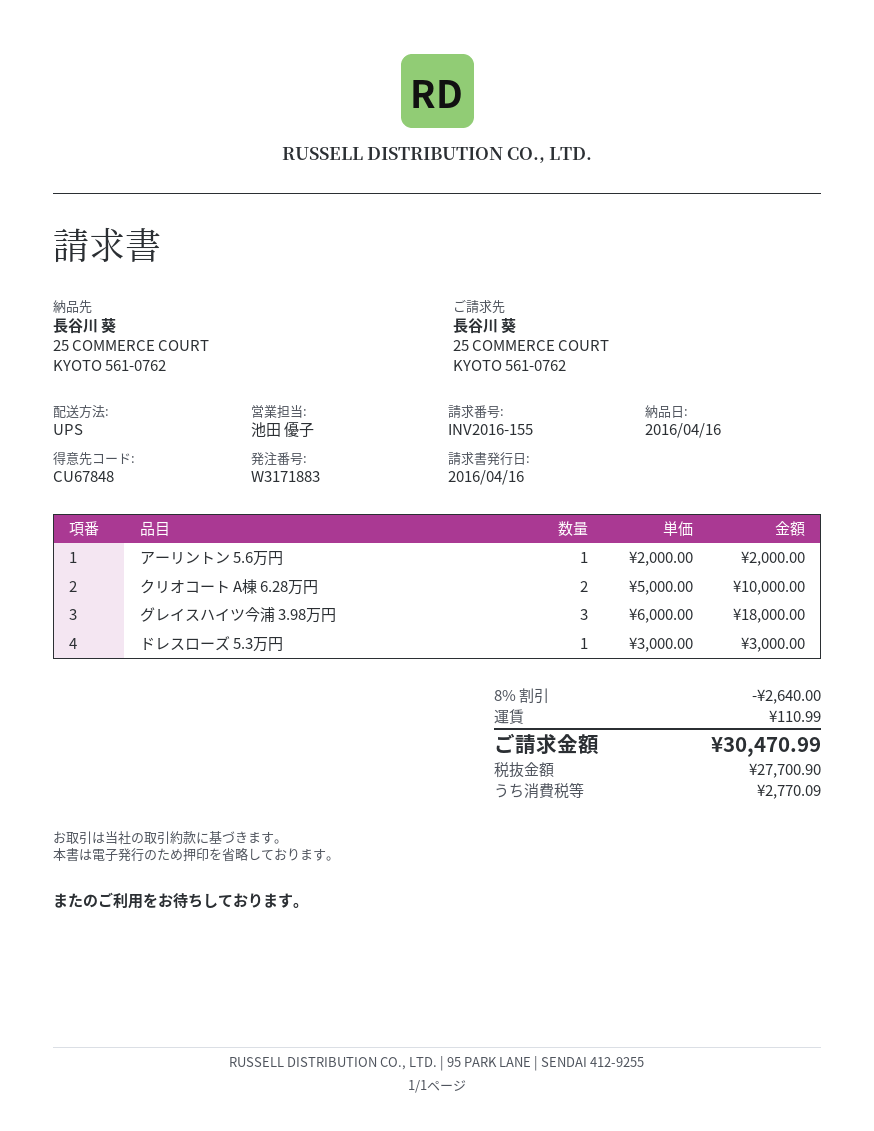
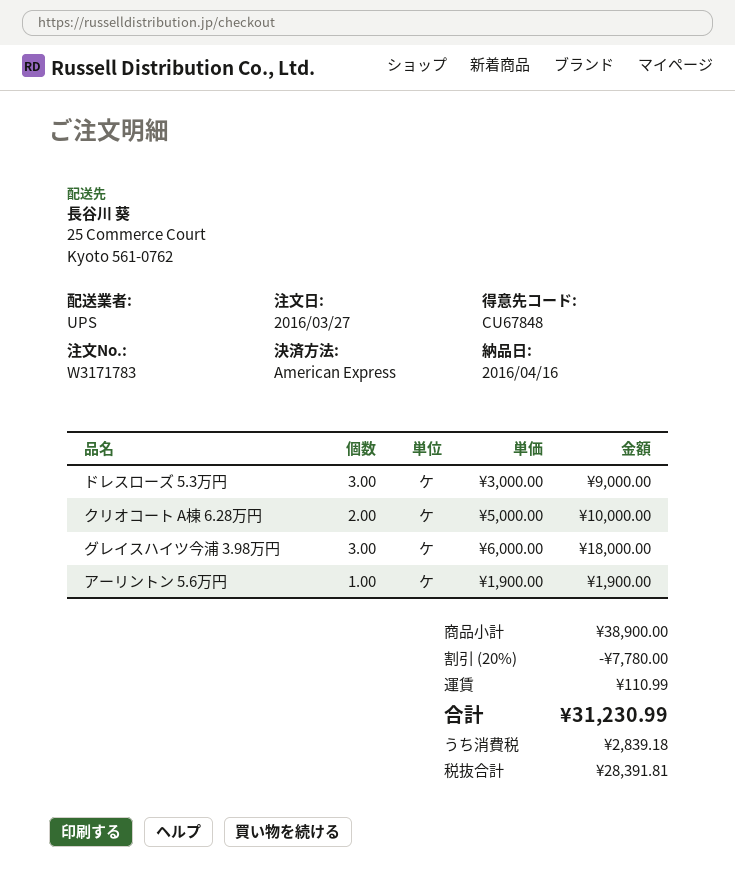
order number: W3171883 -> W3171783
アーリントン 5.6万円: 1 x 2000.00 = 2000.00 -> 1 x 1900.00 = 1900.00
ドレスローズ 5.3万円: 1 x 3000.00 = 3000.00 -> 3 x 3000.00 = 9000.00
discount: 8% = 2640.00 -> 20% = 7780.00
net: 27700.90 -> 28391.81
tax: 2770.09 -> 2839.18
total: 30470.99 -> 31230.99

